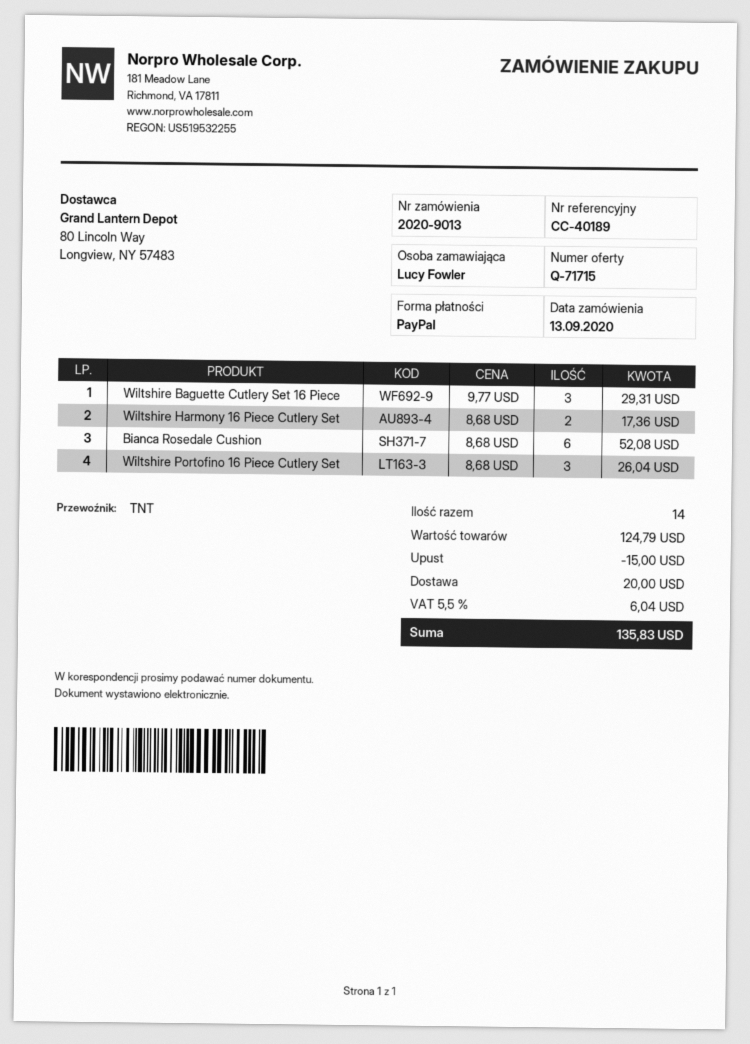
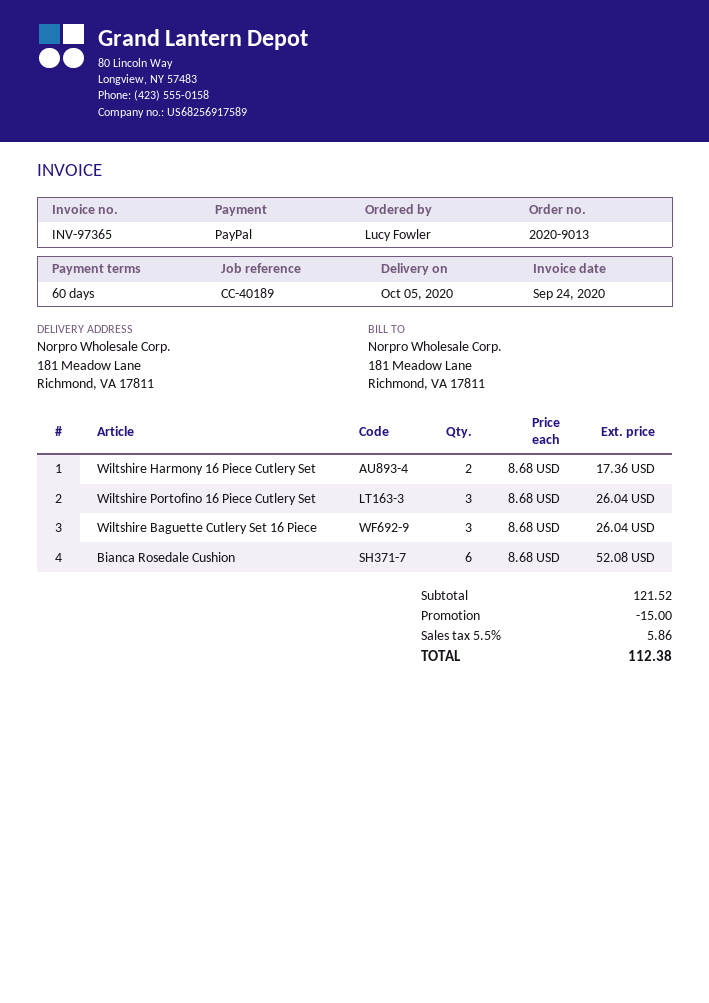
Wiltshire Baguette Cutlery Set 16 Piece: 3 x 9.77 = 29.31 -> 3 x 8.68 = 26.04
subtotal: 124.79 -> 121.52
shipping: 20.00 -> none
tax: 5.5% = 6.04 -> 5.5% = 5.86
total: 135.83 -> 112.38

